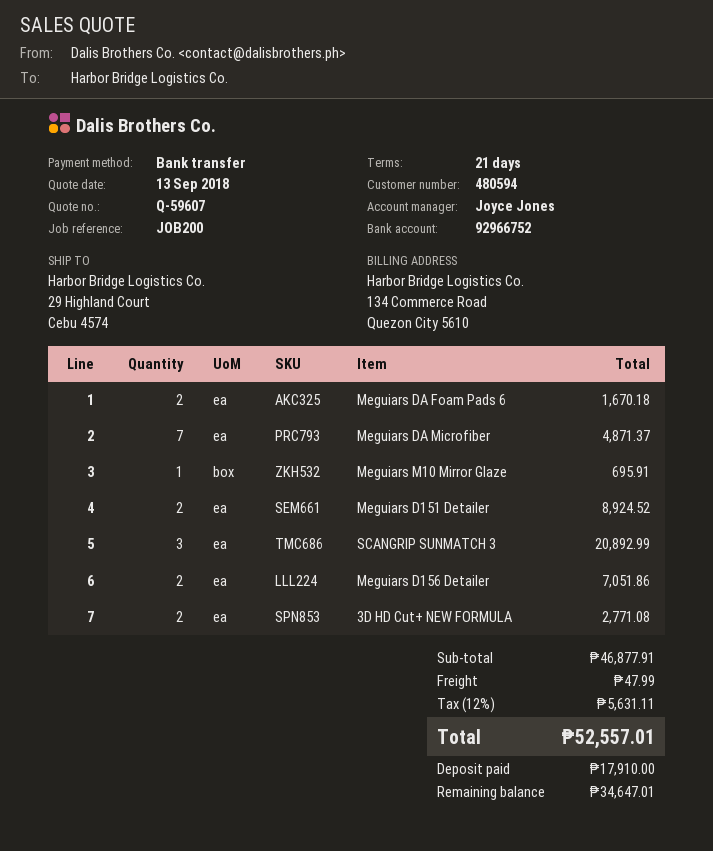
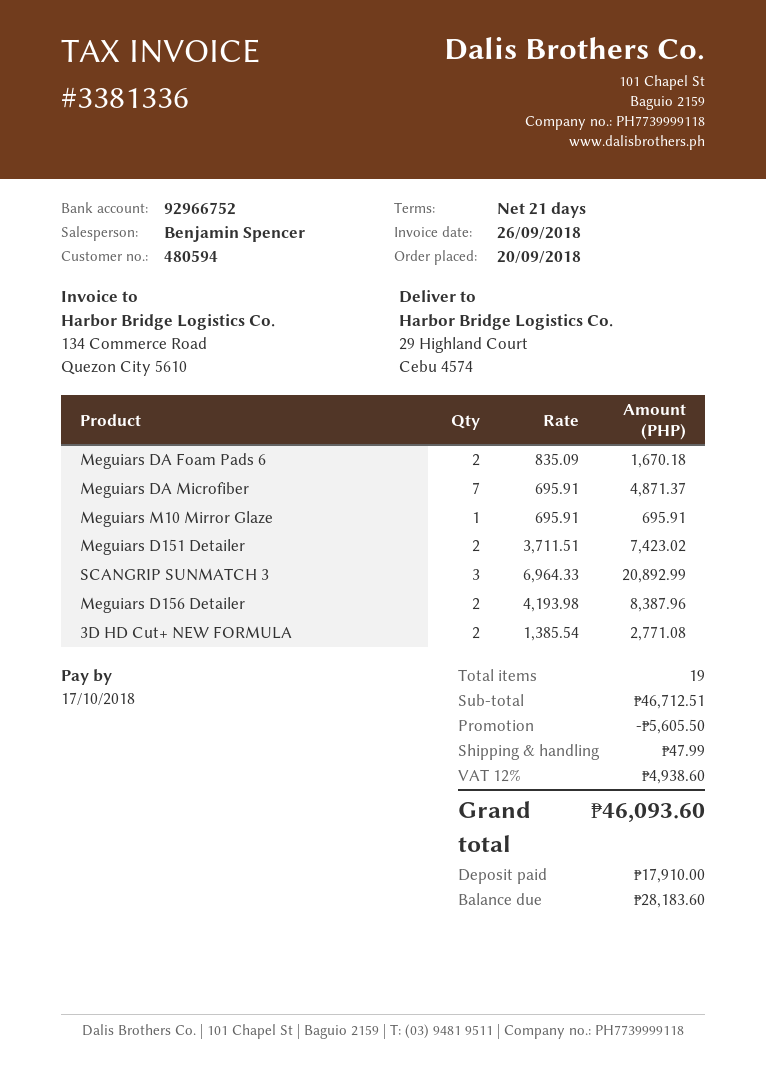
sales rep: Joyce Jones -> Benjamin Spencer
Meguiars D151 Detailer: 2 for 8924.52 -> 2 for 7423.02
Meguiars D156 Detailer: 2 for 7051.86 -> 2 for 8387.96
subtotal: 46877.91 -> 46712.51
discount: none -> 5605.50
tax: 12% = 5631.11 -> 12% = 4938.60
total: 52557.01 -> 46093.60
balance: 34647.01 -> 28183.60

